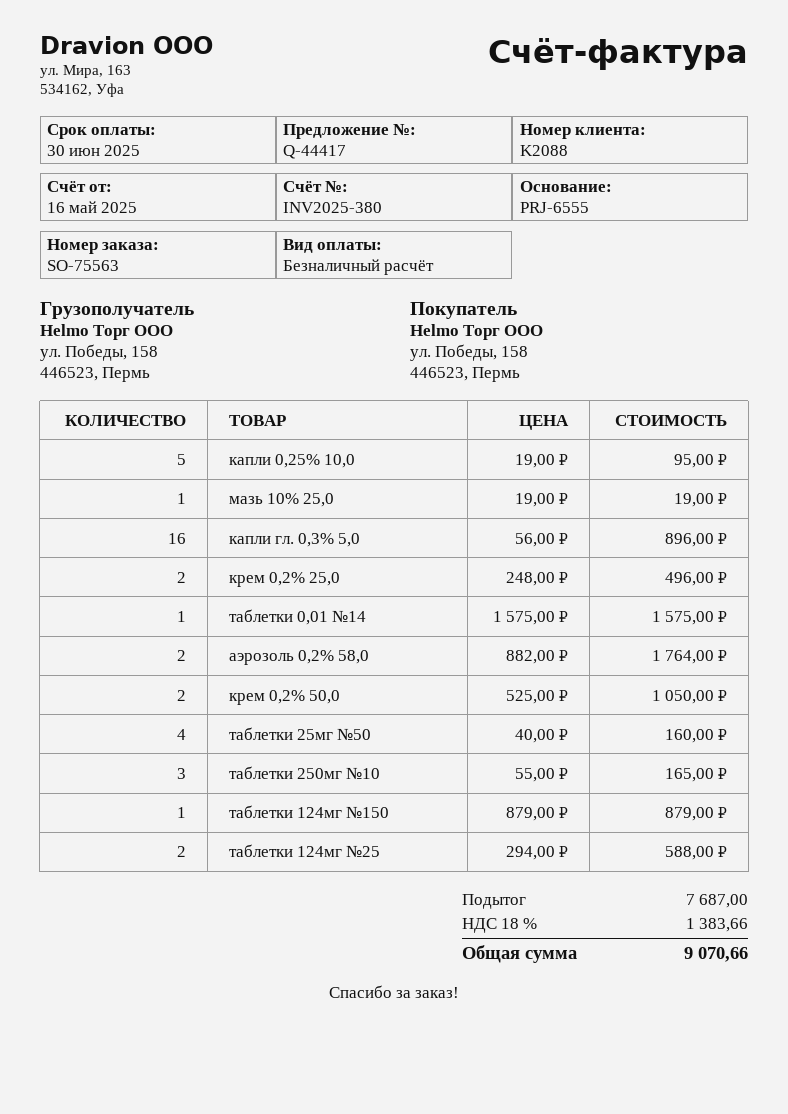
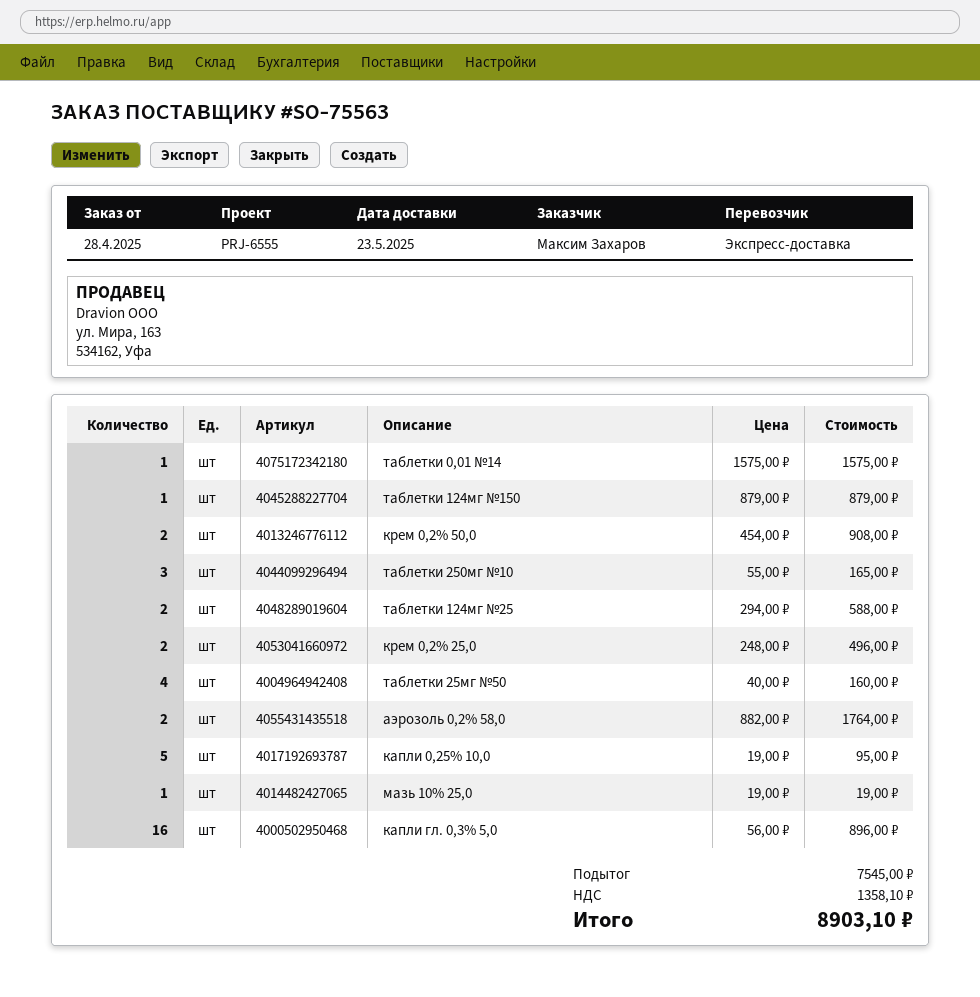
крем 0,2% 50,0: 2 x 525.00 = 1050.00 -> 2 x 454.00 = 908.00
subtotal: 7687.00 -> 7545.00
tax: 1383.66 -> 1358.10
total: 9070.66 -> 8903.10

